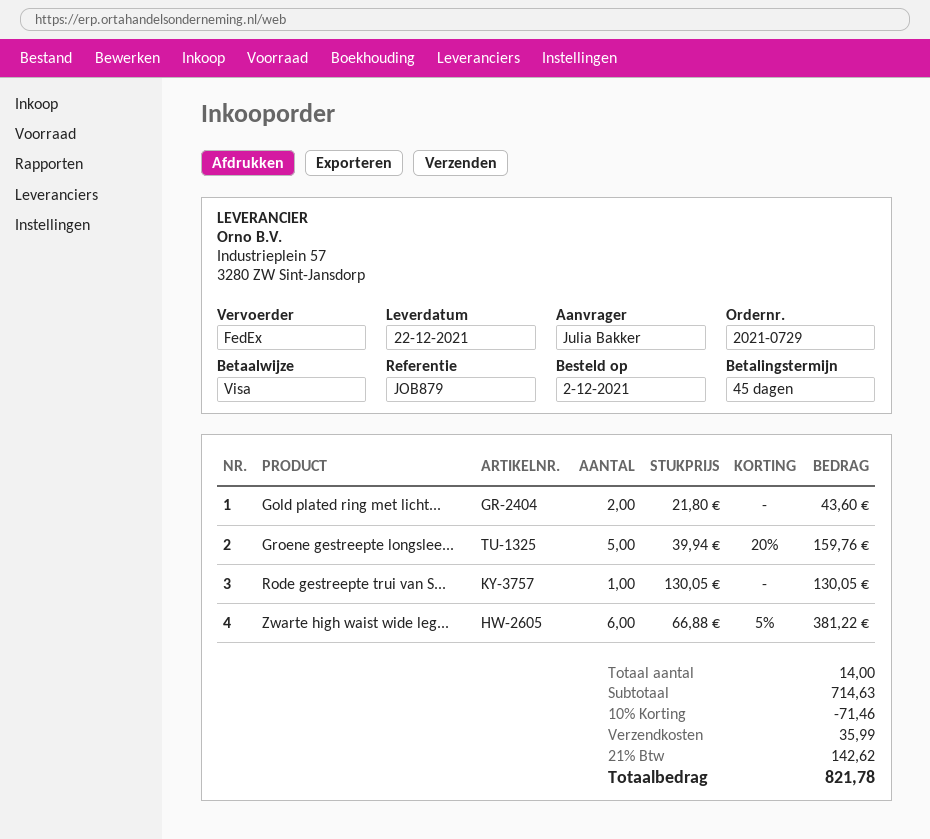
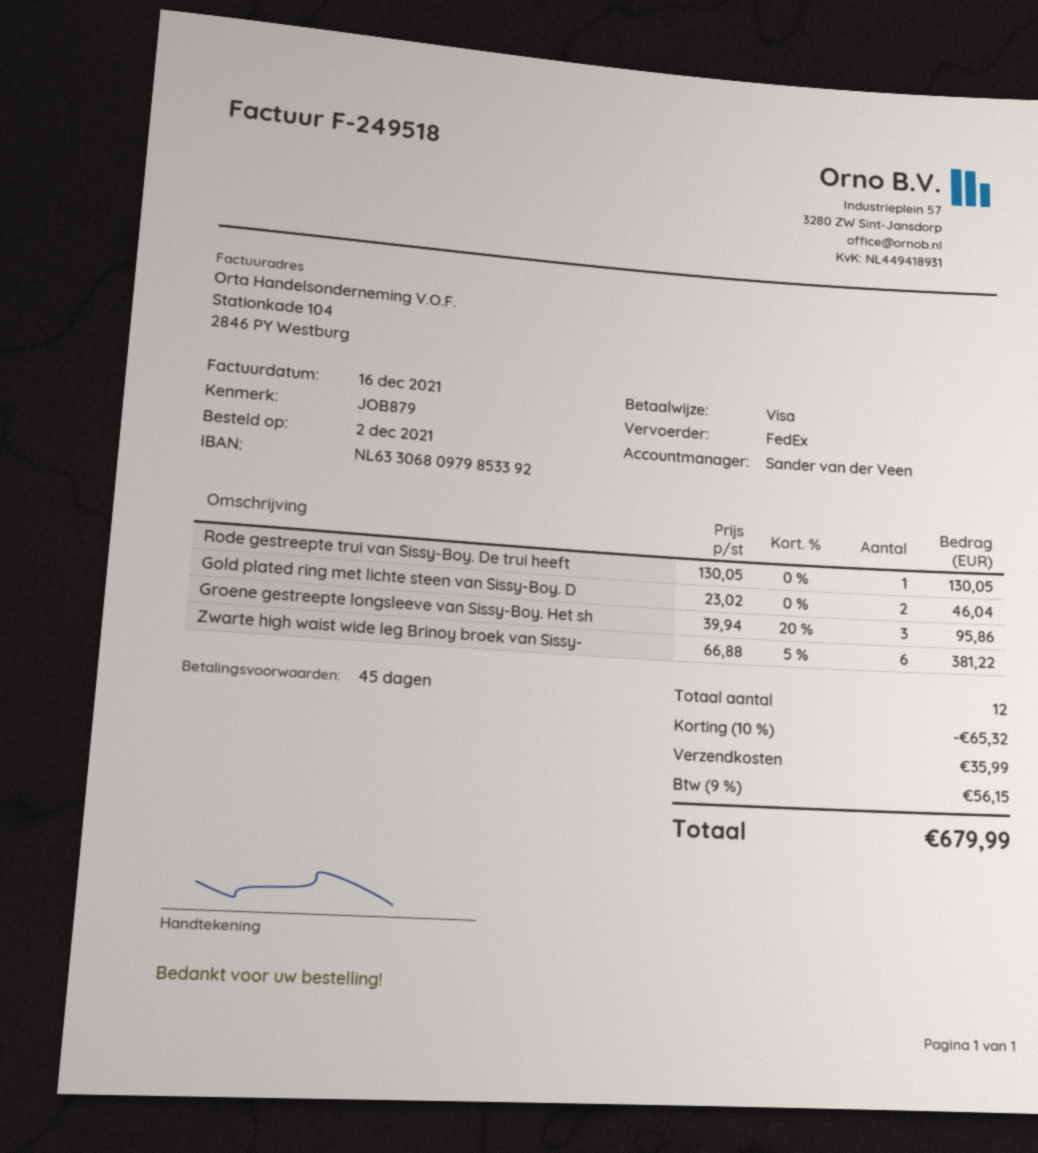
Gold plated ring met licht...: 2 x 21.80 = 43.60 -> 2 x 23.02 = 46.04
Groene gestreepte longslee...: 5 x 39.94 - 20% = 159.76 -> 3 x 39.94 - 20% = 95.86
total quantity: 14 -> 12
discount: 10% = 71.46 -> 10% = 65.32
tax: 21% = 142.62 -> 9% = 56.15
total: 821.78 -> 679.99

